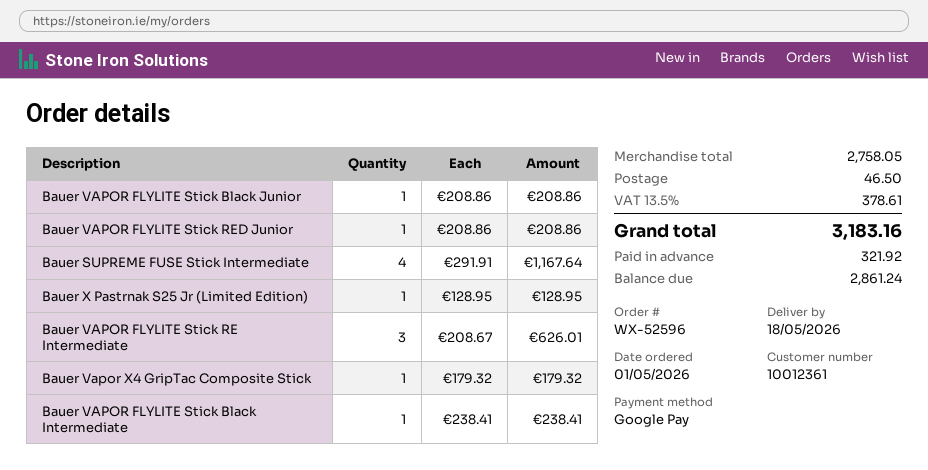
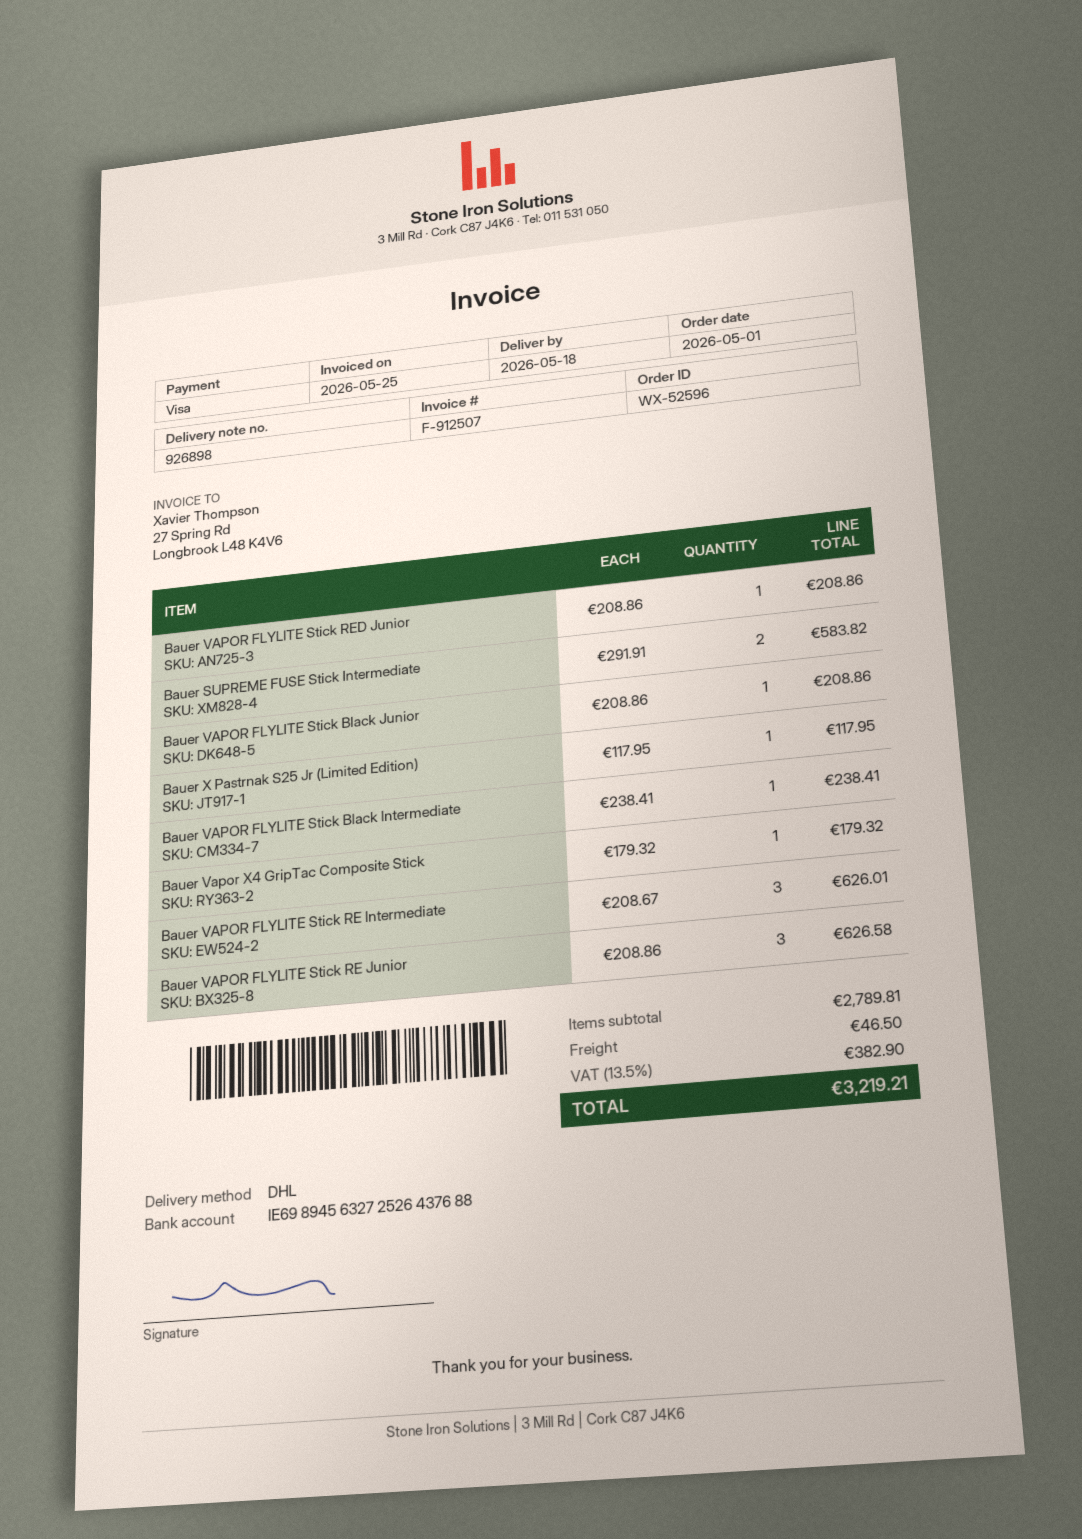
payment method: Google Pay -> Visa
Bauer SUPREME FUSE Stick Intermediate: 4 x 291.91 = 1167.64 -> 2 x 291.91 = 583.82
Bauer X Pastrnak S25 Jr (Limited Edition): 1 x 128.95 = 128.95 -> 1 x 117.95 = 117.95
Bauer VAPOR FLYLITE Stick RE Junior: none -> 3 x 208.86 = 626.58
subtotal: 2758.05 -> 2789.81
tax: 13.5% = 378.61 -> 13.5% = 382.90
total: 3183.16 -> 3219.21

